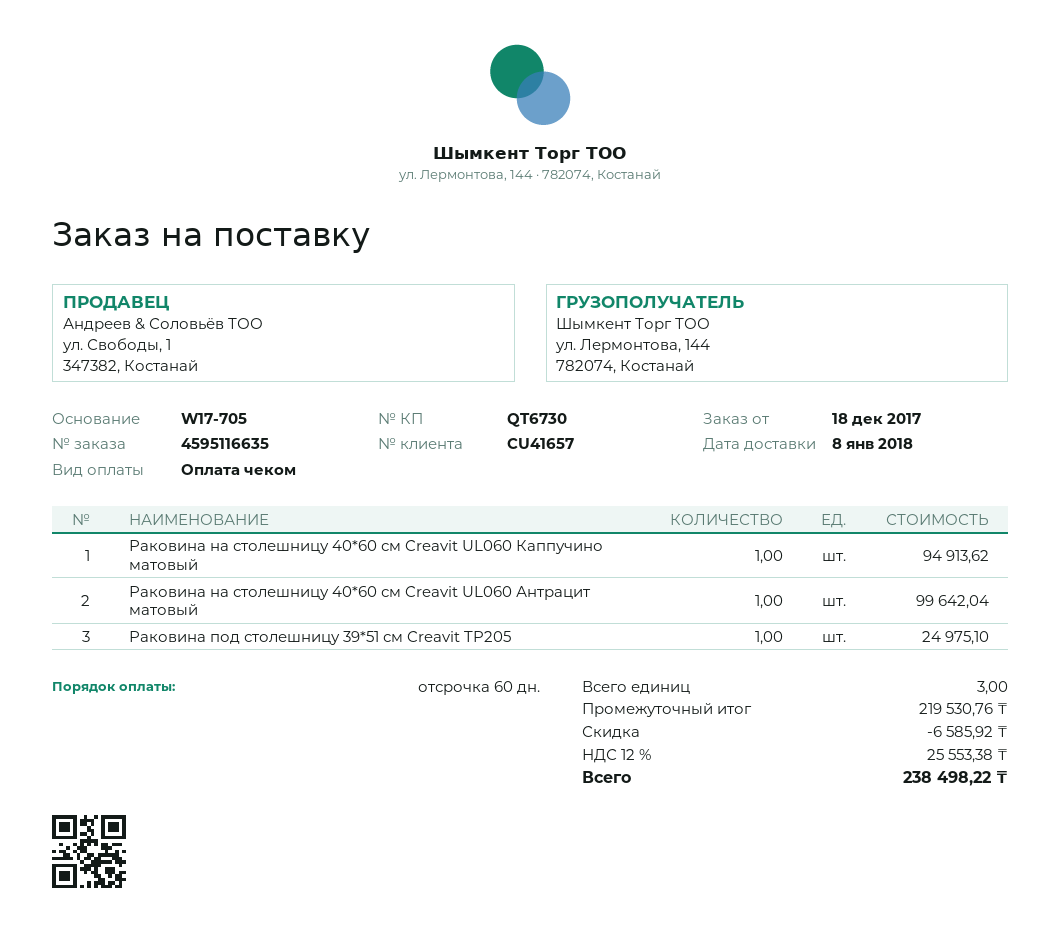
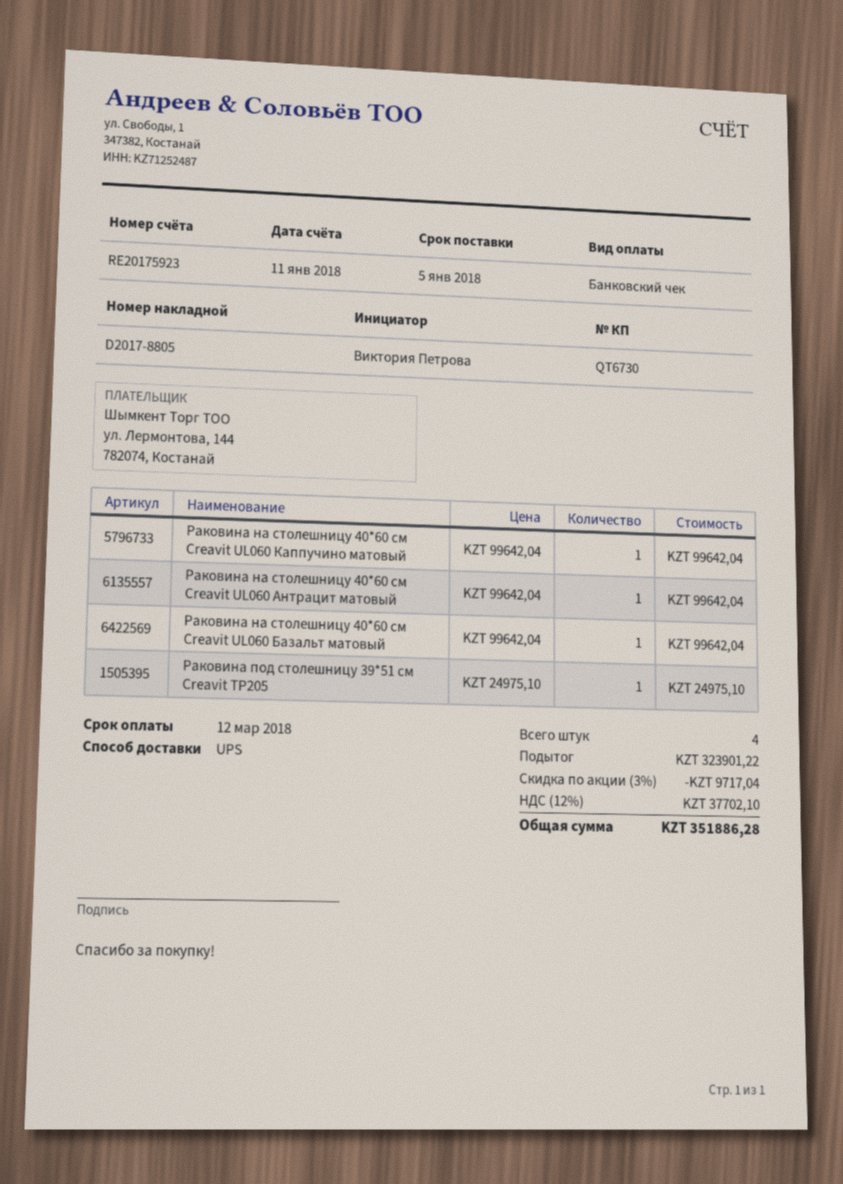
delivery date: 2018-01-08 -> 2018-01-05
Раковина на столешницу 40*60 см Creavit UL060 Каппучино матовый: 1 for 94913.62 -> 1 for 99642.04
Раковина на столешницу 40*60 см Creavit UL060 Базальт матовый: none -> 1 for 99642.04
total quantity: 3 -> 4
subtotal: 219530.76 -> 323901.22
discount: 6585.92 -> 9717.04
tax: 12% = 25553.38 -> 12% = 37702.10
total: 238498.22 -> 351886.28

